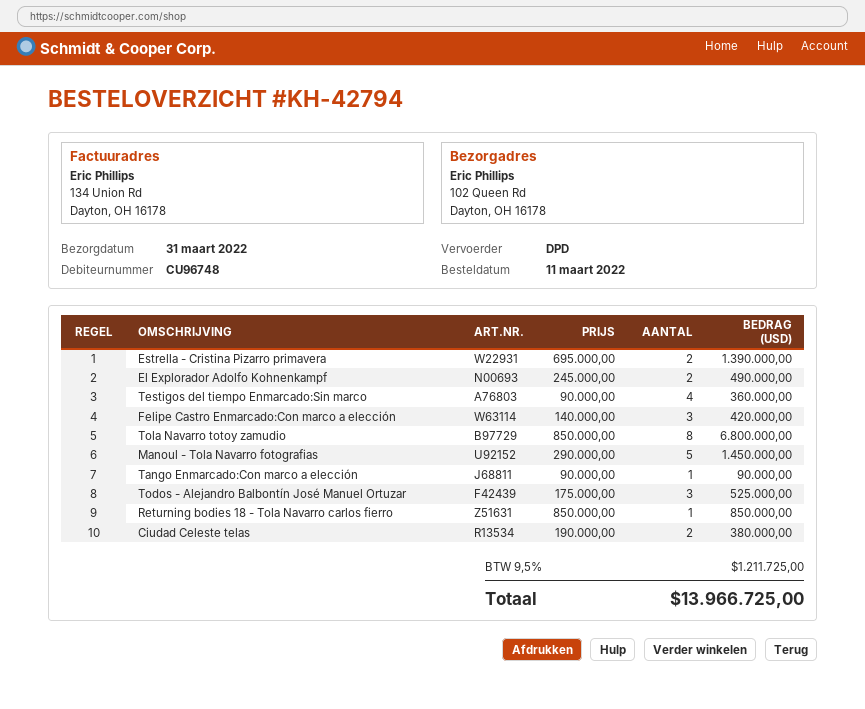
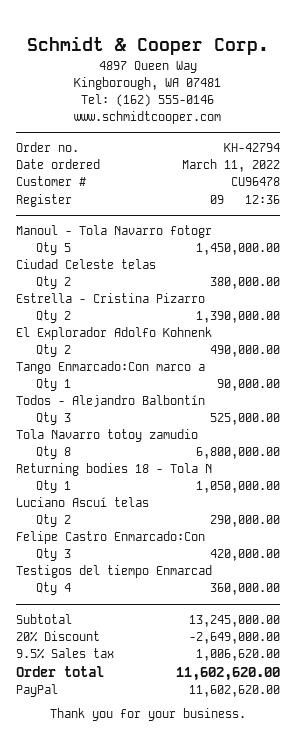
customer number: CU96748 -> CU96478
Returning bodies 18 - Tola Navarro carlos fierro: 1 for 850000.00 -> 1 for 1050000.00
Luciano Ascuí telas: none -> 2 for 290000.00
discount: none -> 20% = 2649000.00
tax: 9.5% = 1211725.00 -> 9.5% = 1006620.00
total: 13966725.00 -> 11602620.00

